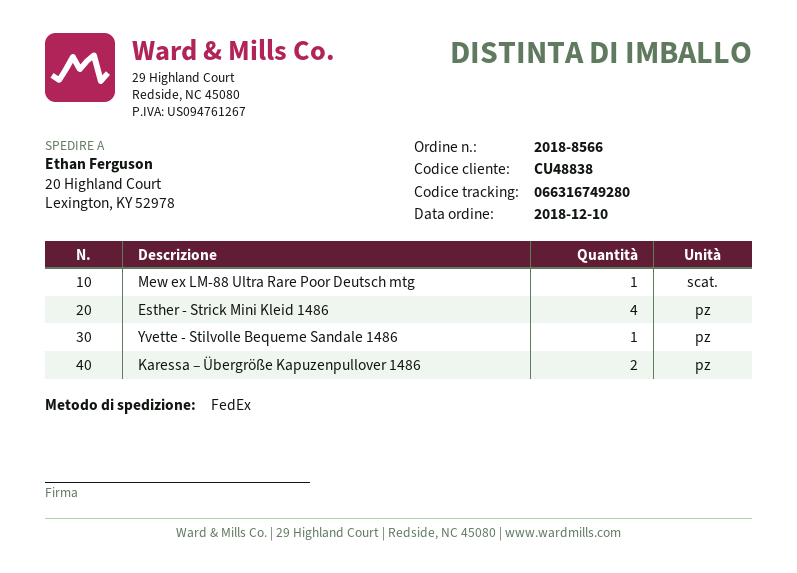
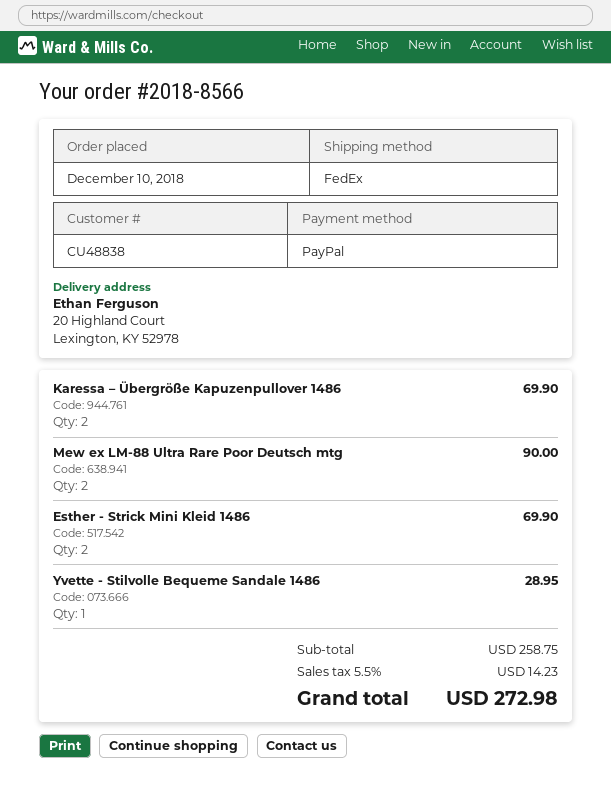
Mew ex LM-88 Ultra Rare Poor Deutsch mtg: 1 -> 2
Esther - Strick Mini Kleid 1486: 4 -> 2

